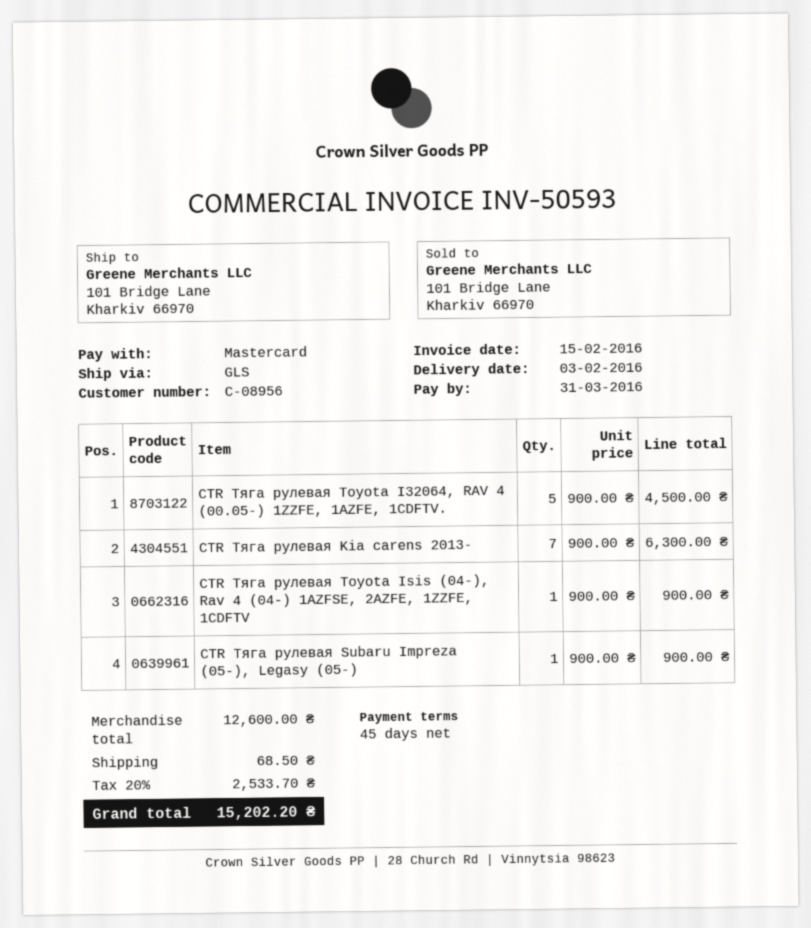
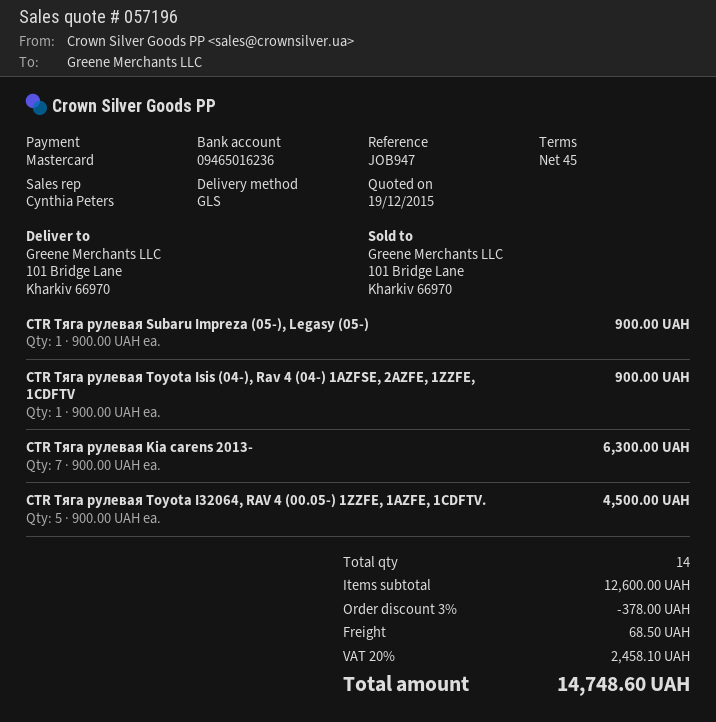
discount: none -> 3% = 378.00
tax: 20% = 2533.70 -> 20% = 2458.10
total: 15202.20 -> 14748.60

